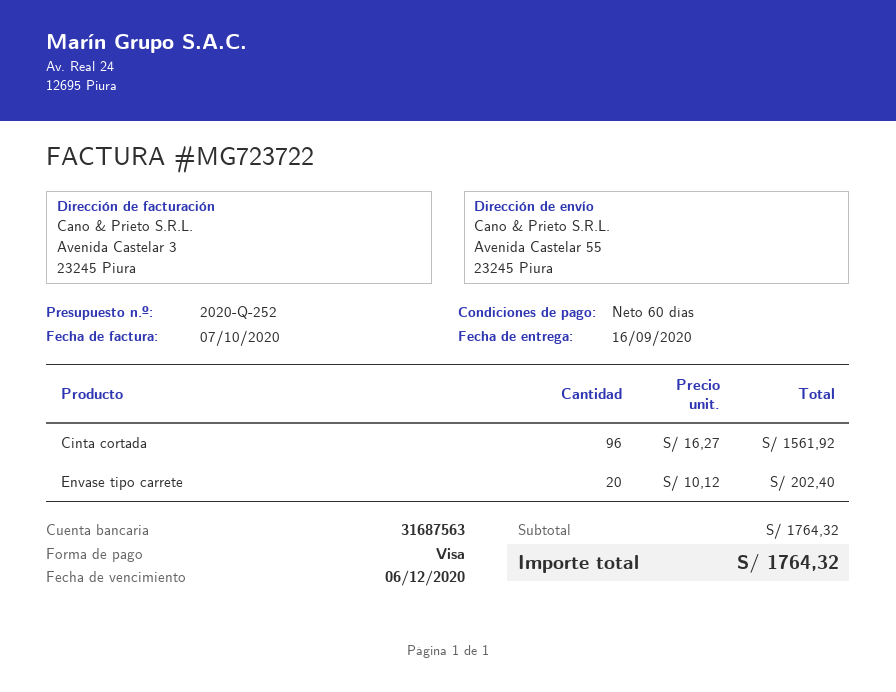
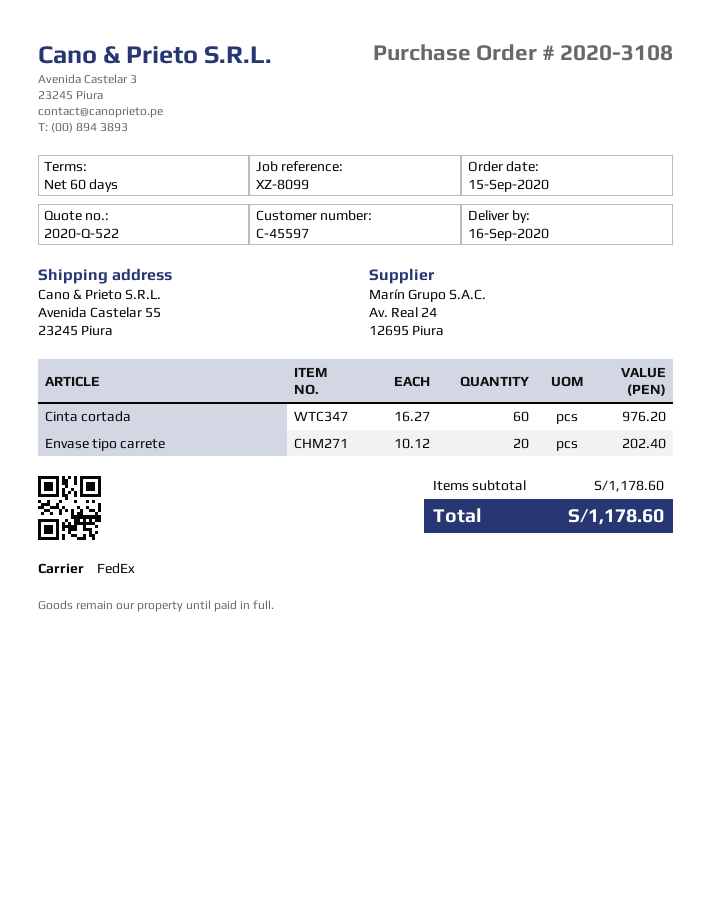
quote number: 2020-Q-252 -> 2020-Q-522
Cinta cortada: 96 x 16.27 = 1561.92 -> 60 x 16.27 = 976.20
subtotal: 1764.32 -> 1178.60
total: 1764.32 -> 1178.60

